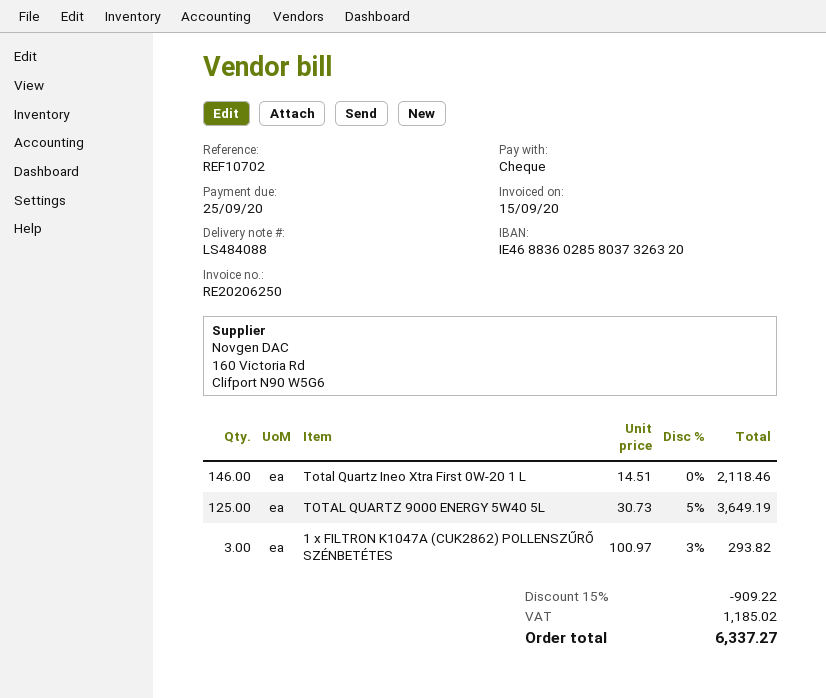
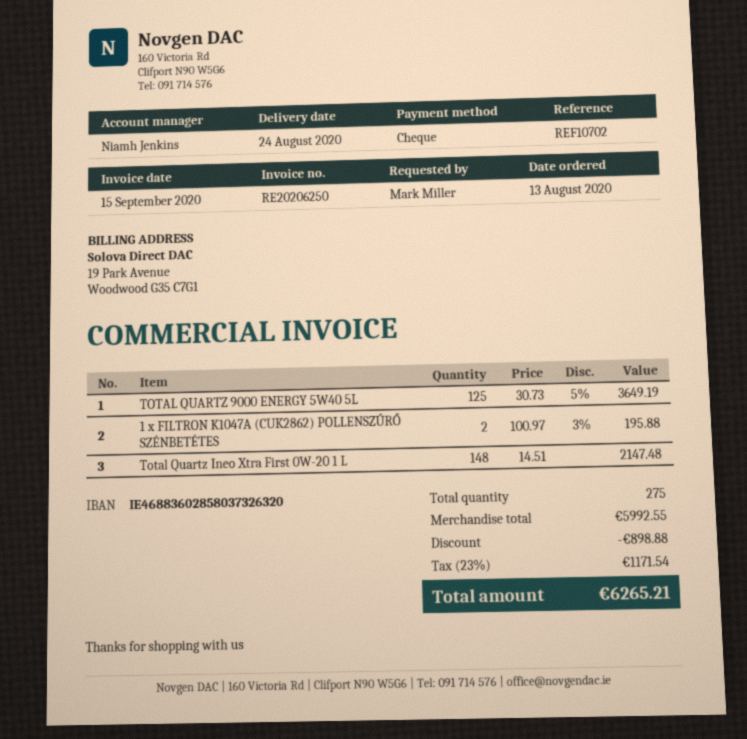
Total Quartz Ineo Xtra First 0W-20 1 L: 146 x 14.51 = 2118.46 -> 148 x 14.51 = 2147.48
1 x FILTRON K1047A (CUK2862) POLLENSZŰRŐ SZÉNBETÉTES: 3 x 100.97 - 3% = 293.82 -> 2 x 100.97 - 3% = 195.88
discount: 909.22 -> 898.88
tax: 1185.02 -> 1171.54
total: 6337.27 -> 6265.21

